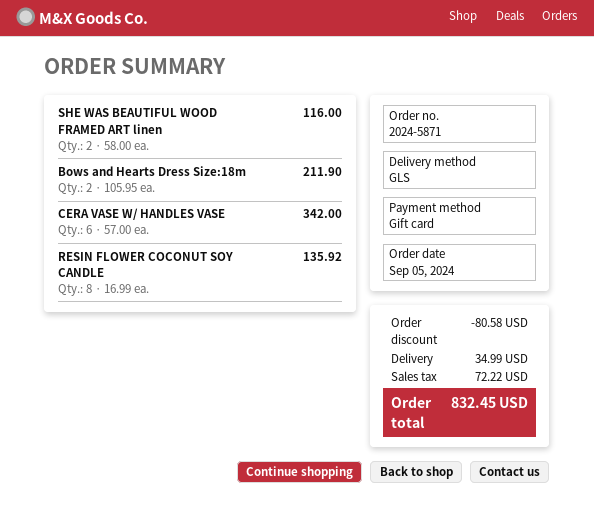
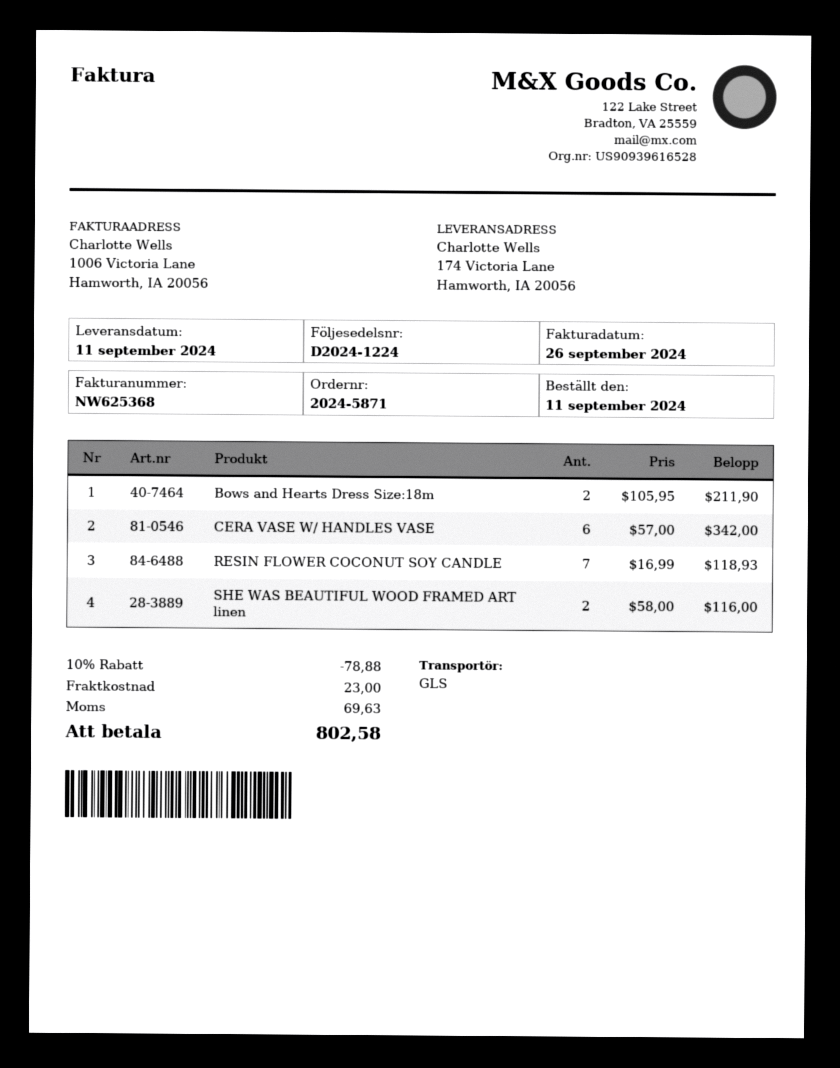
order date: 2024-09-05 -> 2024-09-11
RESIN FLOWER COCONUT SOY CANDLE: 8 x 16.99 = 135.92 -> 7 x 16.99 = 118.93
discount: 80.58 -> 78.88
shipping: 34.99 -> 23.00
tax: 72.22 -> 69.63
total: 832.45 -> 802.58

